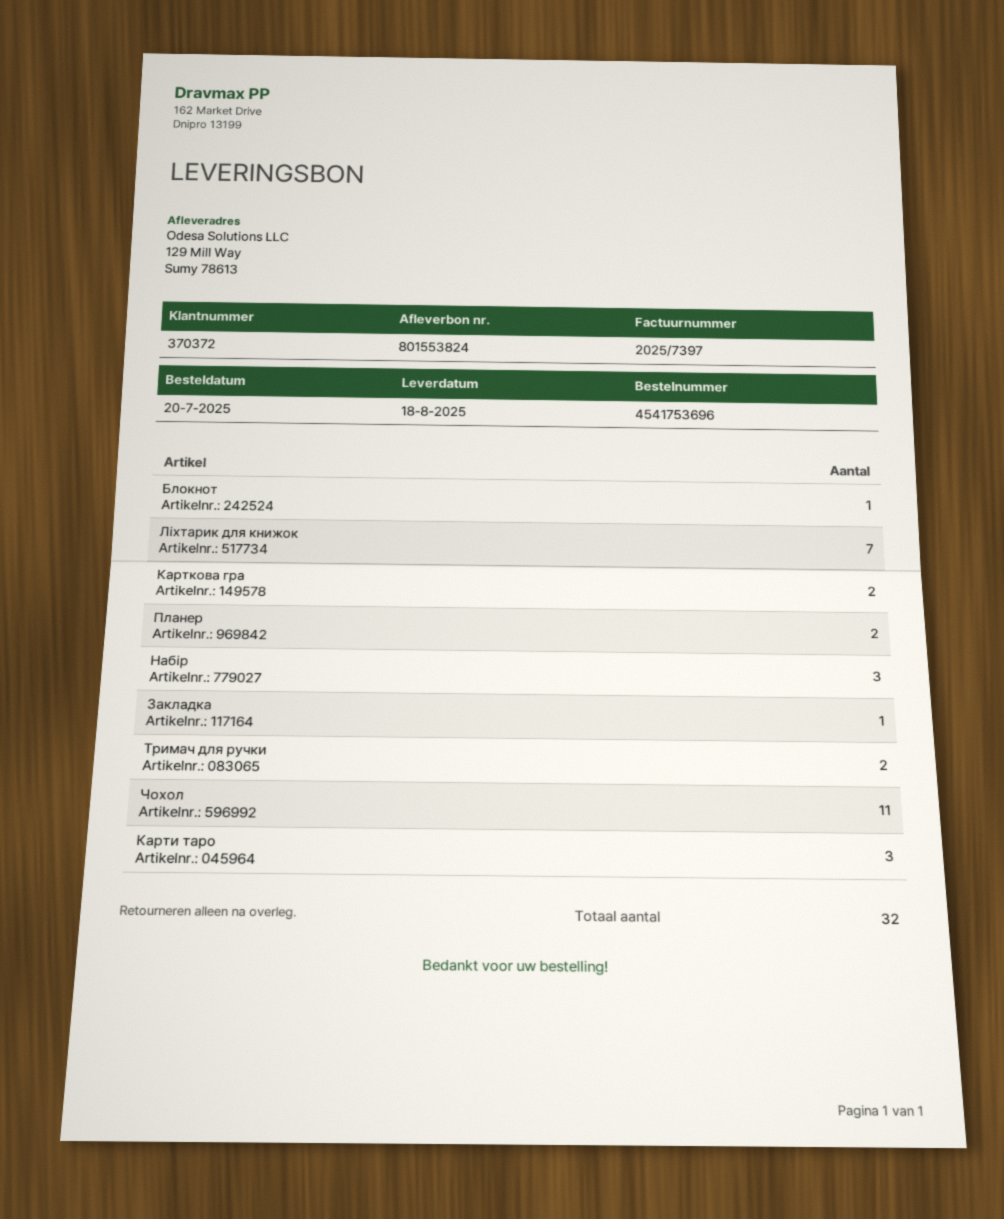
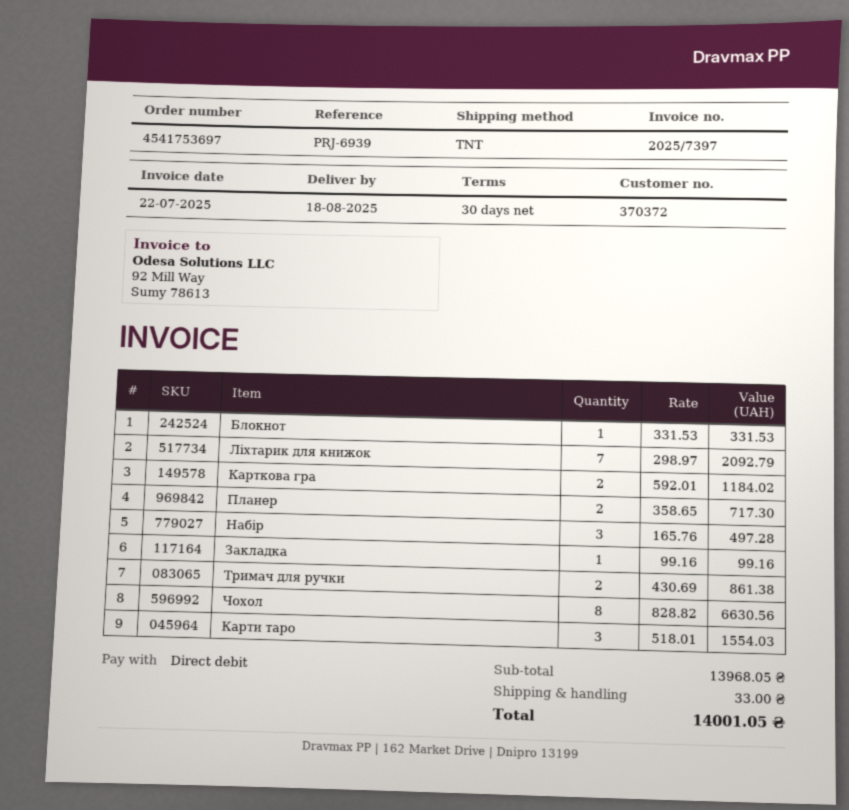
order number: 4541753696 -> 4541753697
Чохол: 11 -> 8

